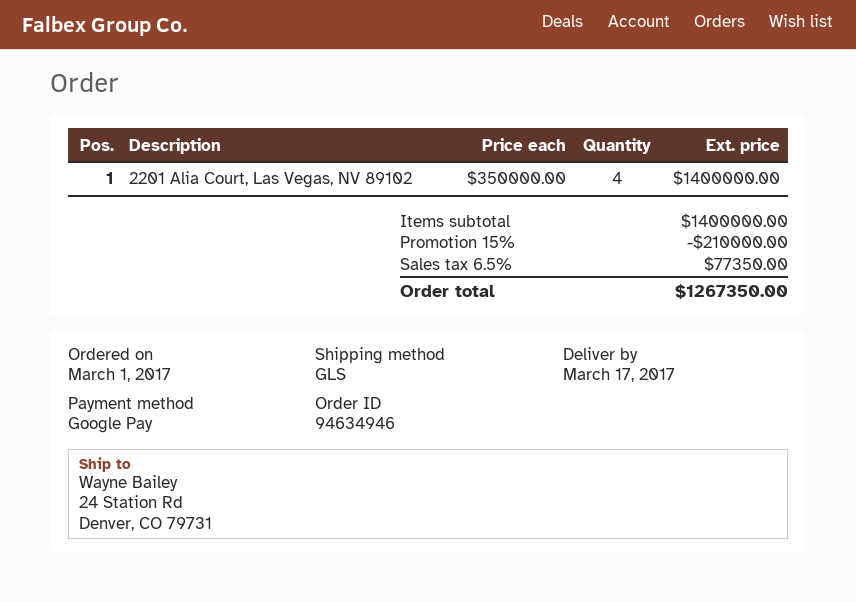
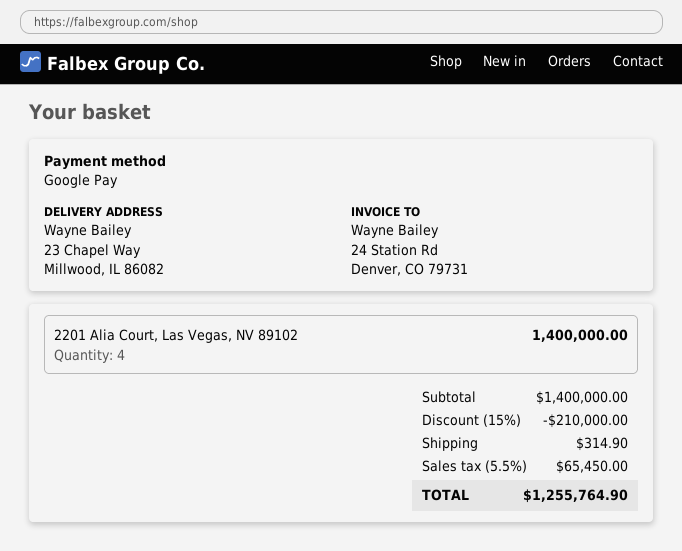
ship to: 24 Station Rd, Denver, CO 79731 -> 23 Chapel Way, Millwood, IL 86082
shipping: none -> 314.90
tax: 6.5% = 77350.00 -> 5.5% = 65450.00
total: 1267350.00 -> 1255764.90

